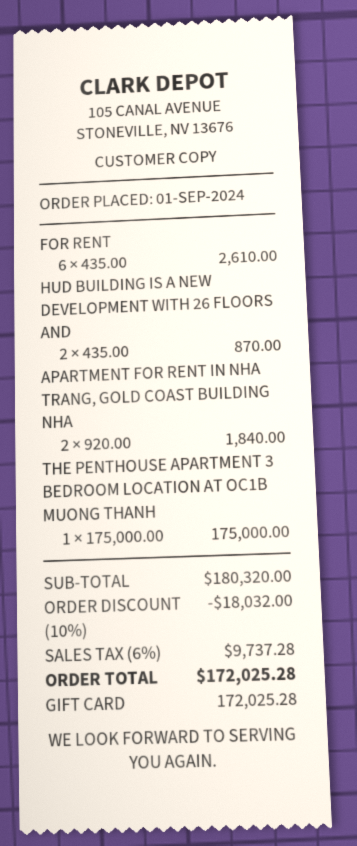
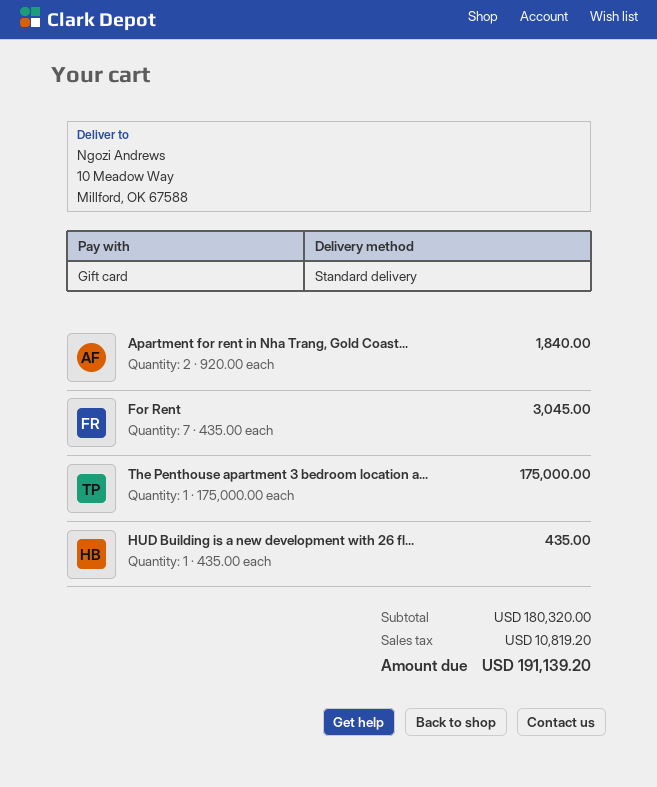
FOR RENT: 6 x 435.00 = 2610.00 -> 7 x 435.00 = 3045.00
HUD BUILDING IS A NEW DEVELOPMENT WITH 26 FLOORS AND: 2 x 435.00 = 870.00 -> 1 x 435.00 = 435.00
discount: 10% = 18032.00 -> none
tax: 9737.28 -> 10819.20
total: 172025.28 -> 191139.20

